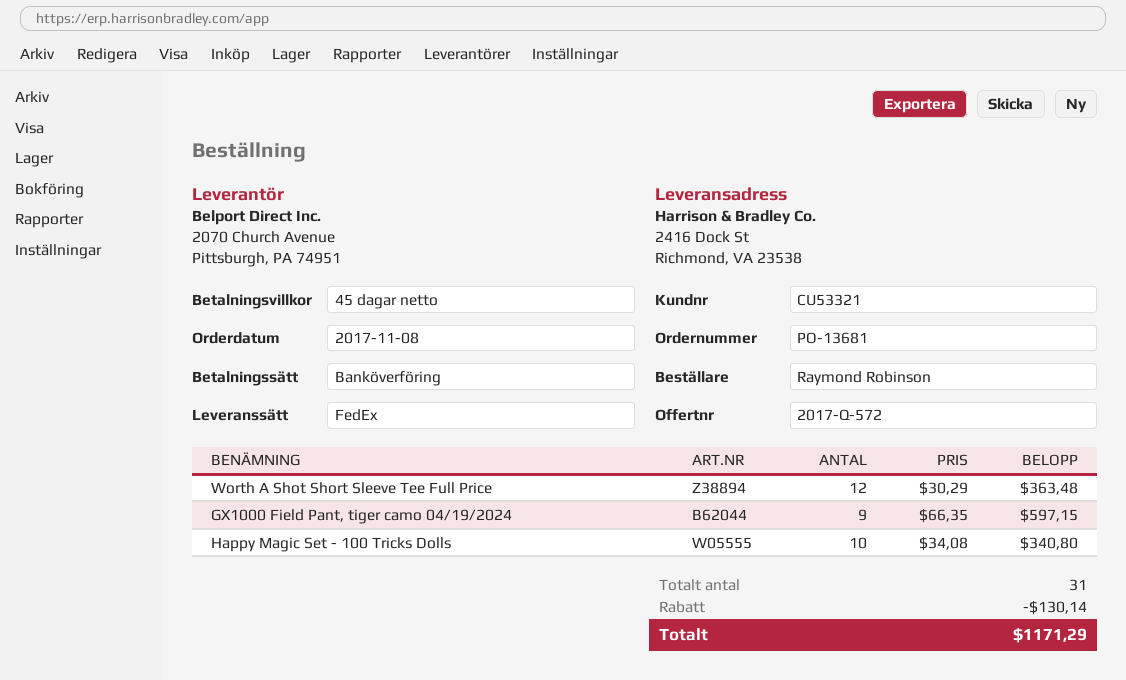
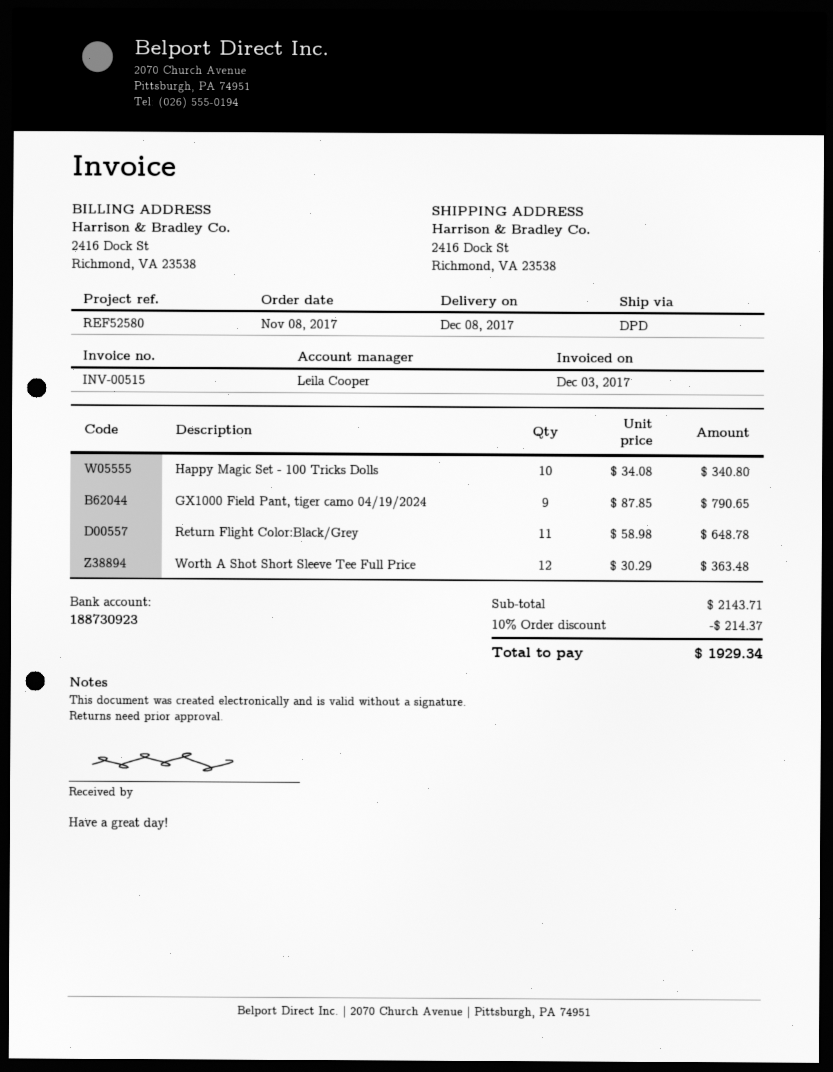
shipping method: FedEx -> DPD
GX1000 Field Pant, tiger camo 04/19/2024: 9 x 66.35 = 597.15 -> 9 x 87.85 = 790.65
Return Flight Color:Black/Grey: none -> 11 x 58.98 = 648.78
discount: 130.14 -> 214.37
total: 1171.29 -> 1929.34

